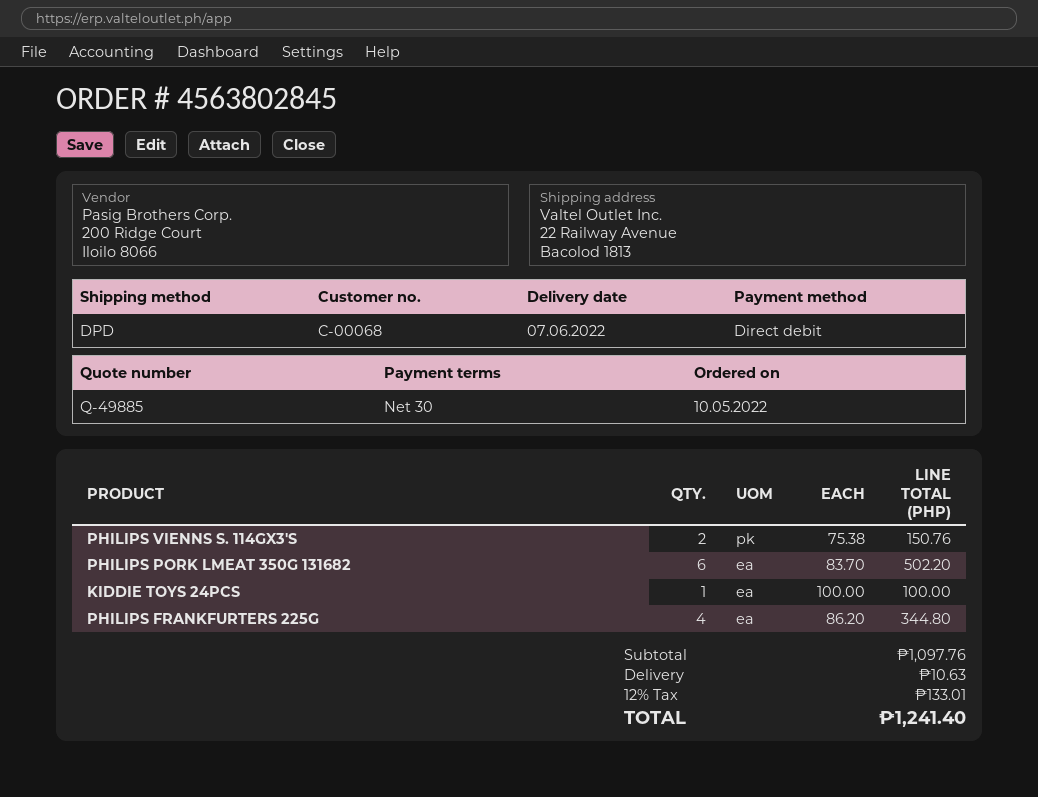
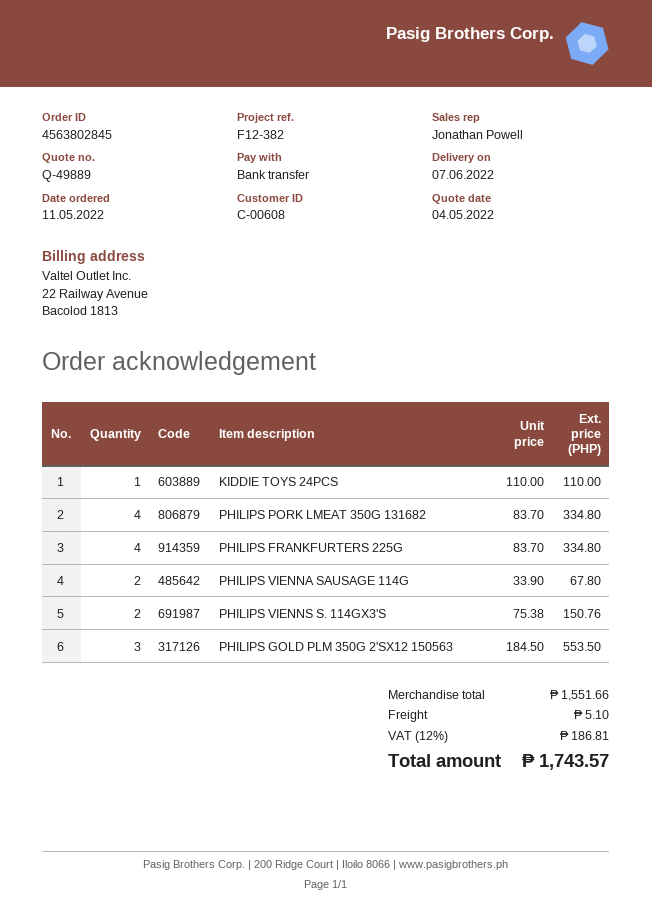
quote number: Q-49885 -> Q-49889
order date: 2022-05-10 -> 2022-05-11
customer number: C-00068 -> C-00608
payment method: direct debit -> bank transfer
PHILIPS PORK LMEAT 350G 131682: 6 x 83.70 = 502.20 -> 4 x 83.70 = 334.80
KIDDIE TOYS 24PCS: 1 x 100.00 = 100.00 -> 1 x 110.00 = 110.00
PHILIPS FRANKFURTERS 225G: 4 x 86.20 = 344.80 -> 4 x 83.70 = 334.80
PHILIPS VIENNA SAUSAGE 114G: none -> 2 x 33.90 = 67.80
PHILIPS GOLD PLM 350G 2'SX12 150563: none -> 3 x 184.50 = 553.50
subtotal: 1097.76 -> 1551.66
shipping: 10.63 -> 5.10
tax: 12% = 133.01 -> 12% = 186.81
total: 1241.40 -> 1743.57

